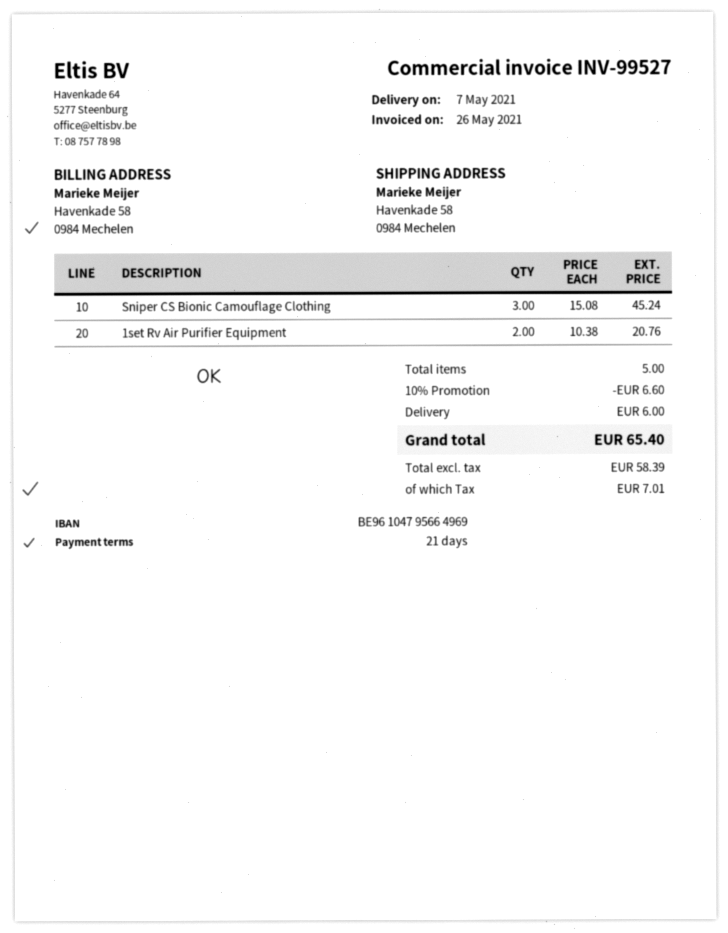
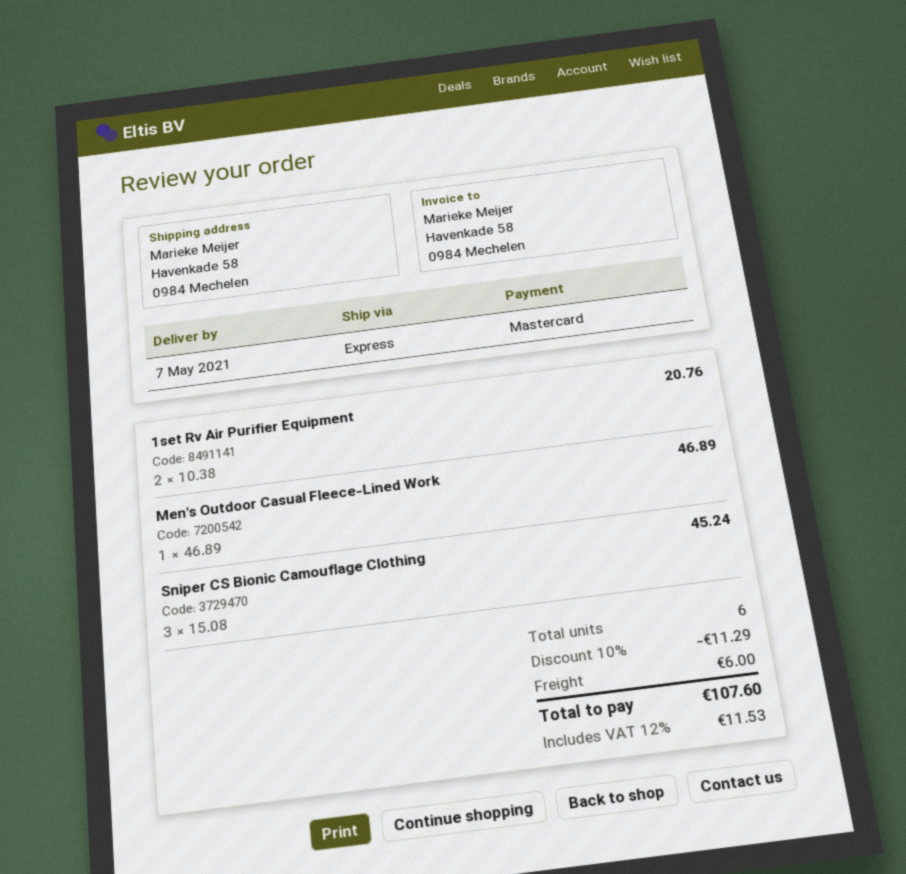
Men's Outdoor Casual Fleece-Lined Work: none -> 1 x 46.89 = 46.89
total quantity: 5 -> 6
discount: 10% = 6.60 -> 10% = 11.29
tax: 7.01 -> 11.53
total: 65.40 -> 107.60

